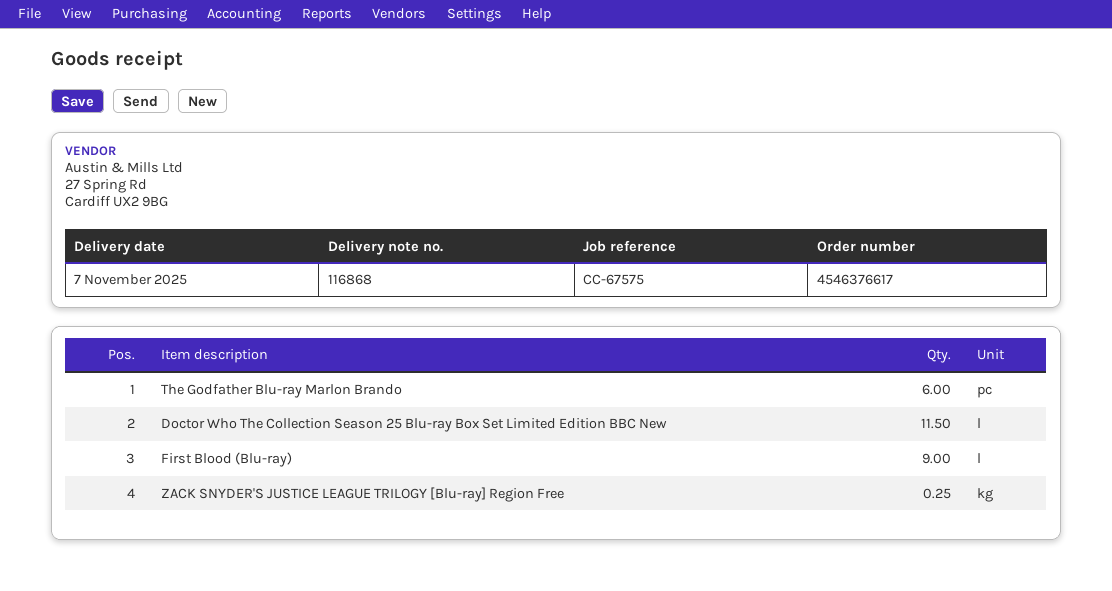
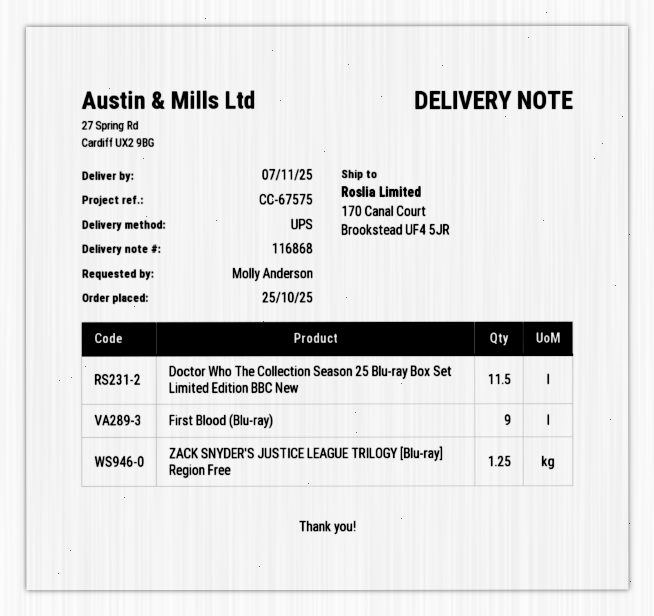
The Godfather Blu-ray Marlon Brando: 6 -> none
ZACK SNYDER'S JUSTICE LEAGUE TRILOGY [Blu-ray] Region Free: 0.25 -> 1.25

